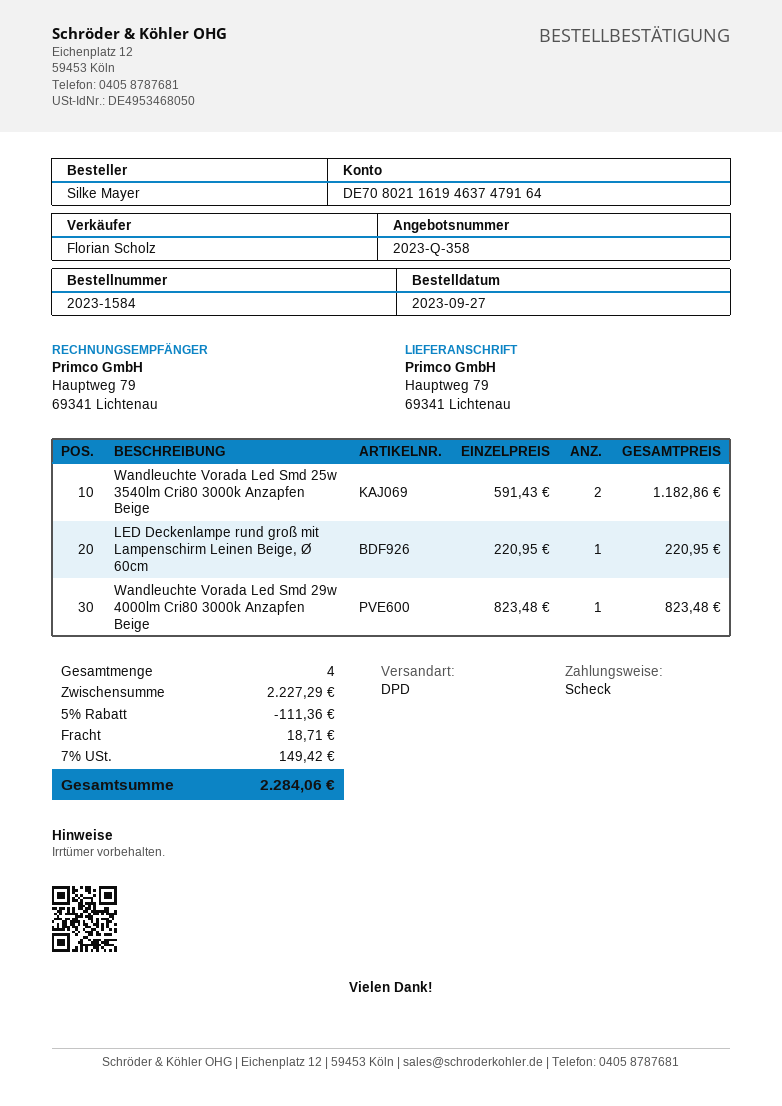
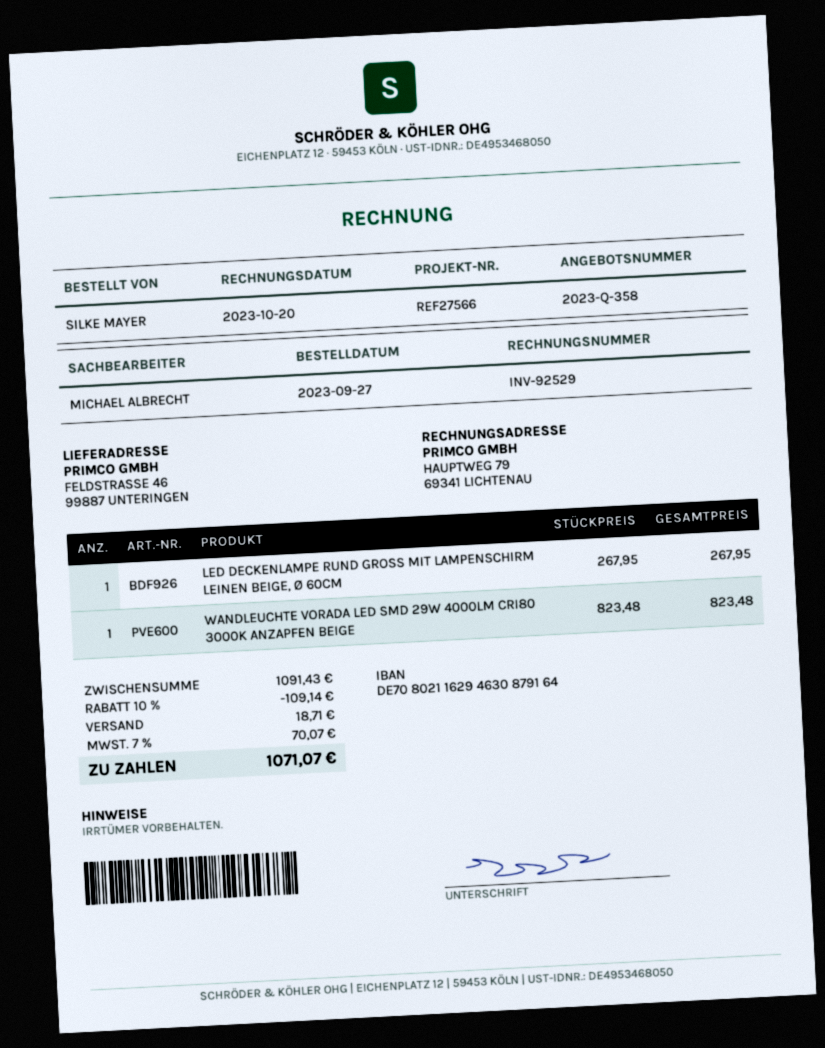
sales rep: Florian Scholz -> MICHAEL ALBRECHT
bank account: DE70802116194637479164 -> DE70802116294630879164
ship to: Hauptweg 79, 69341 Lichtenau -> FELDSTRASSE 46, 99887 UNTERINGEN
Wandleuchte Vorada Led Smd 25w 3540lm Cri80 3000k Anzapfen Beige: 2 x 591.43 = 1182.86 -> none
LED Deckenlampe rund groß mit Lampenschirm Leinen Beige, Ø 60cm: 1 x 220.95 = 220.95 -> 1 x 267.95 = 267.95
subtotal: 2227.29 -> 1091.43
discount: 5% = 111.36 -> 10% = 109.14
tax: 7% = 149.42 -> 7% = 70.07
total: 2284.06 -> 1071.07

